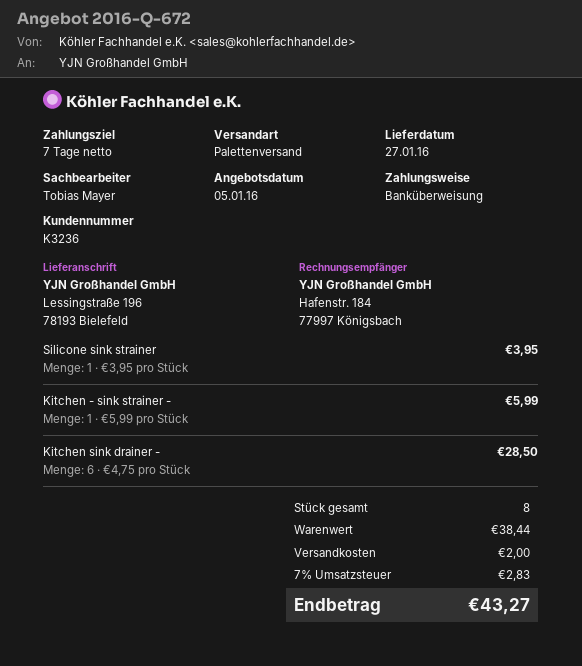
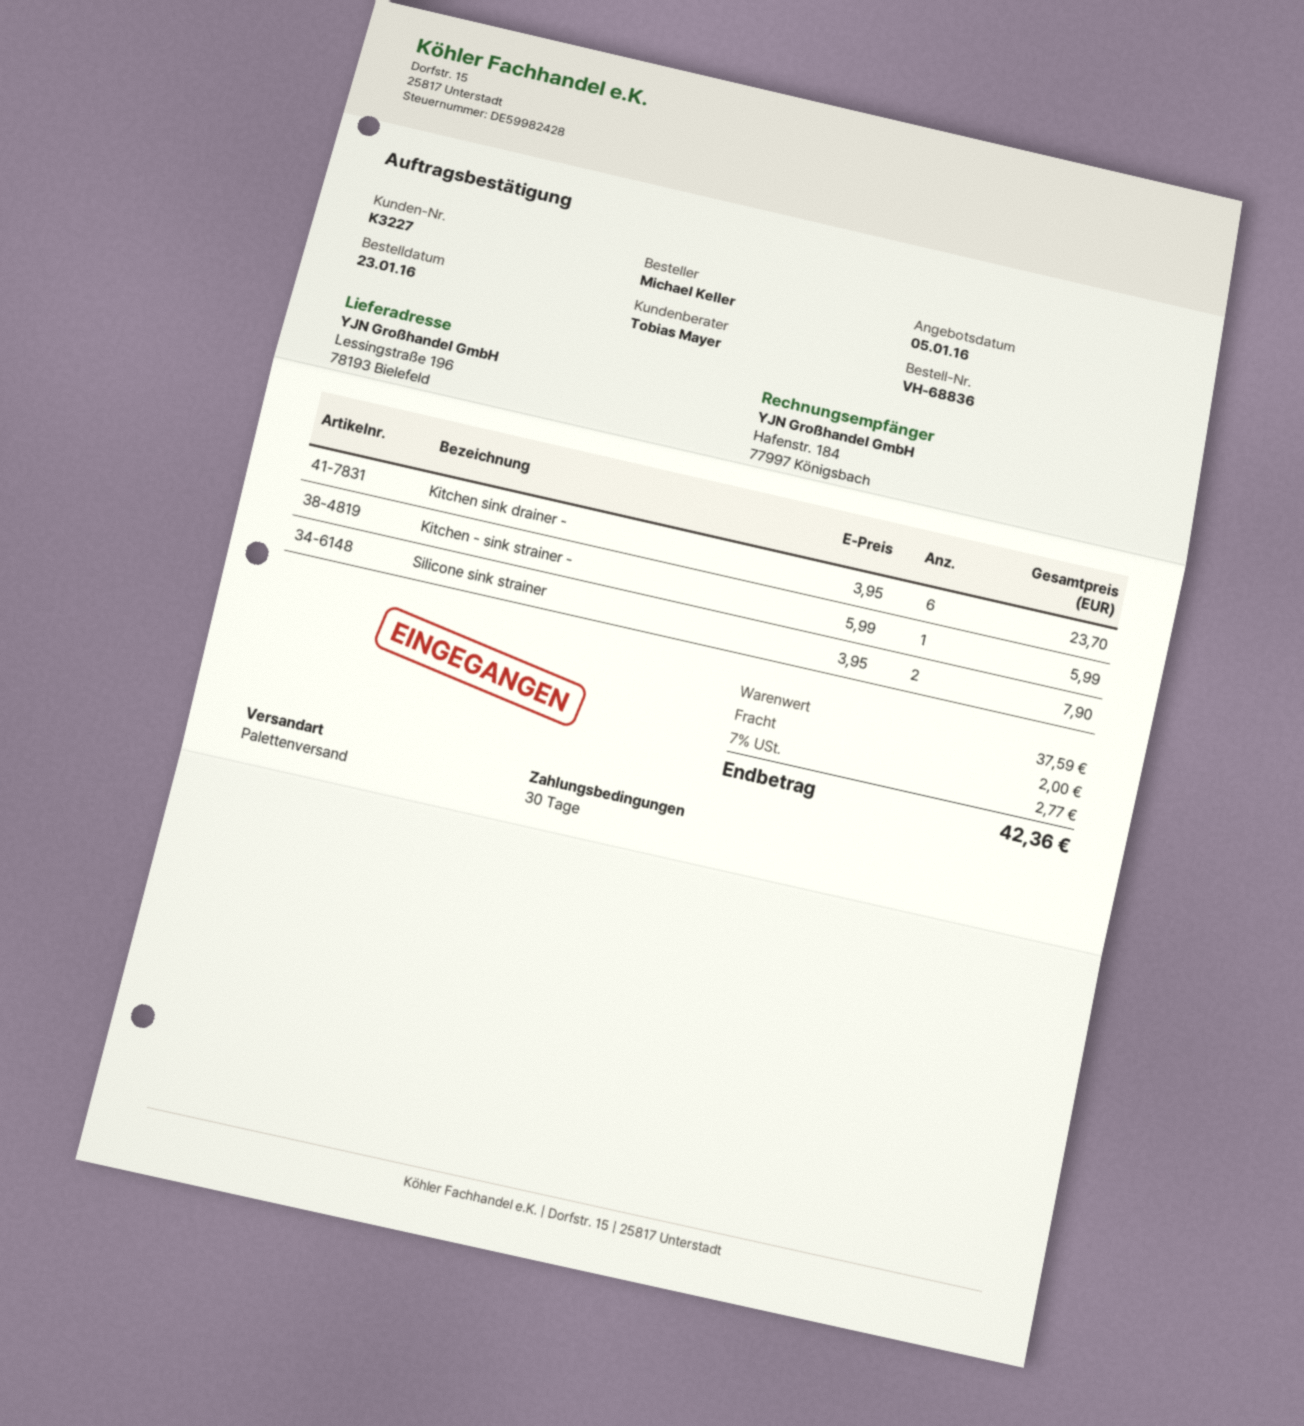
payment terms: 7 days -> 30 days
customer number: K3236 -> K3227
Silicone sink strainer: 1 x 3.95 = 3.95 -> 2 x 3.95 = 7.90
Kitchen sink drainer -: 6 x 4.75 = 28.50 -> 6 x 3.95 = 23.70
subtotal: 38.44 -> 37.59
tax: 7% = 2.83 -> 7% = 2.77
total: 43.27 -> 42.36

